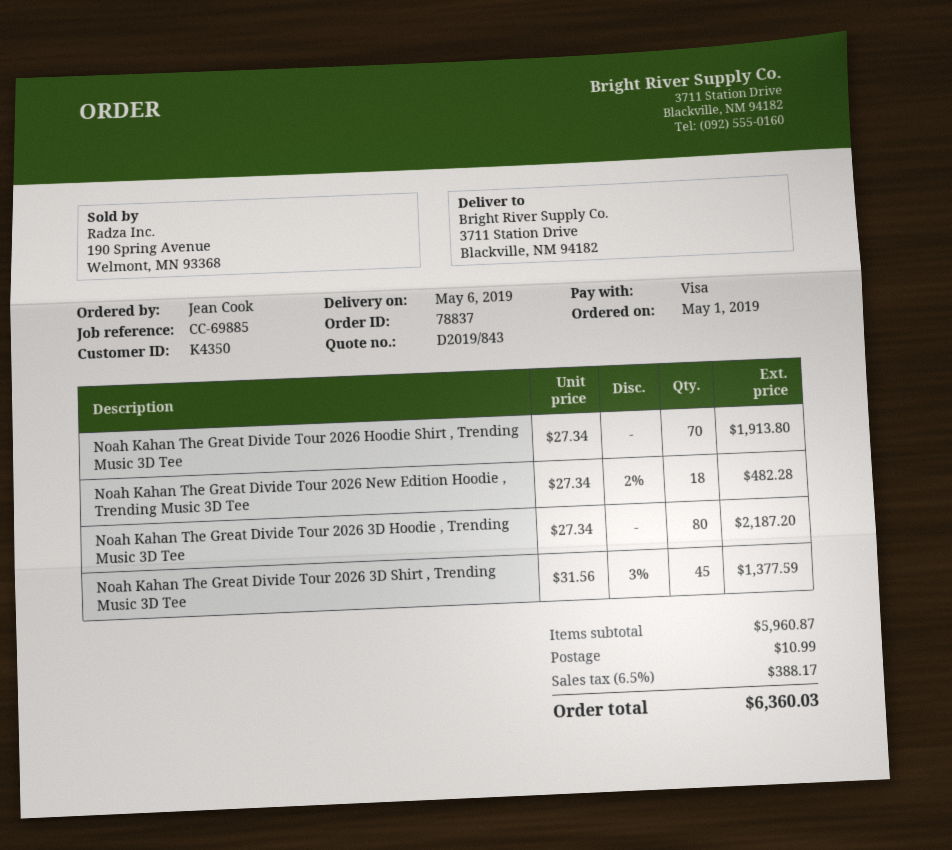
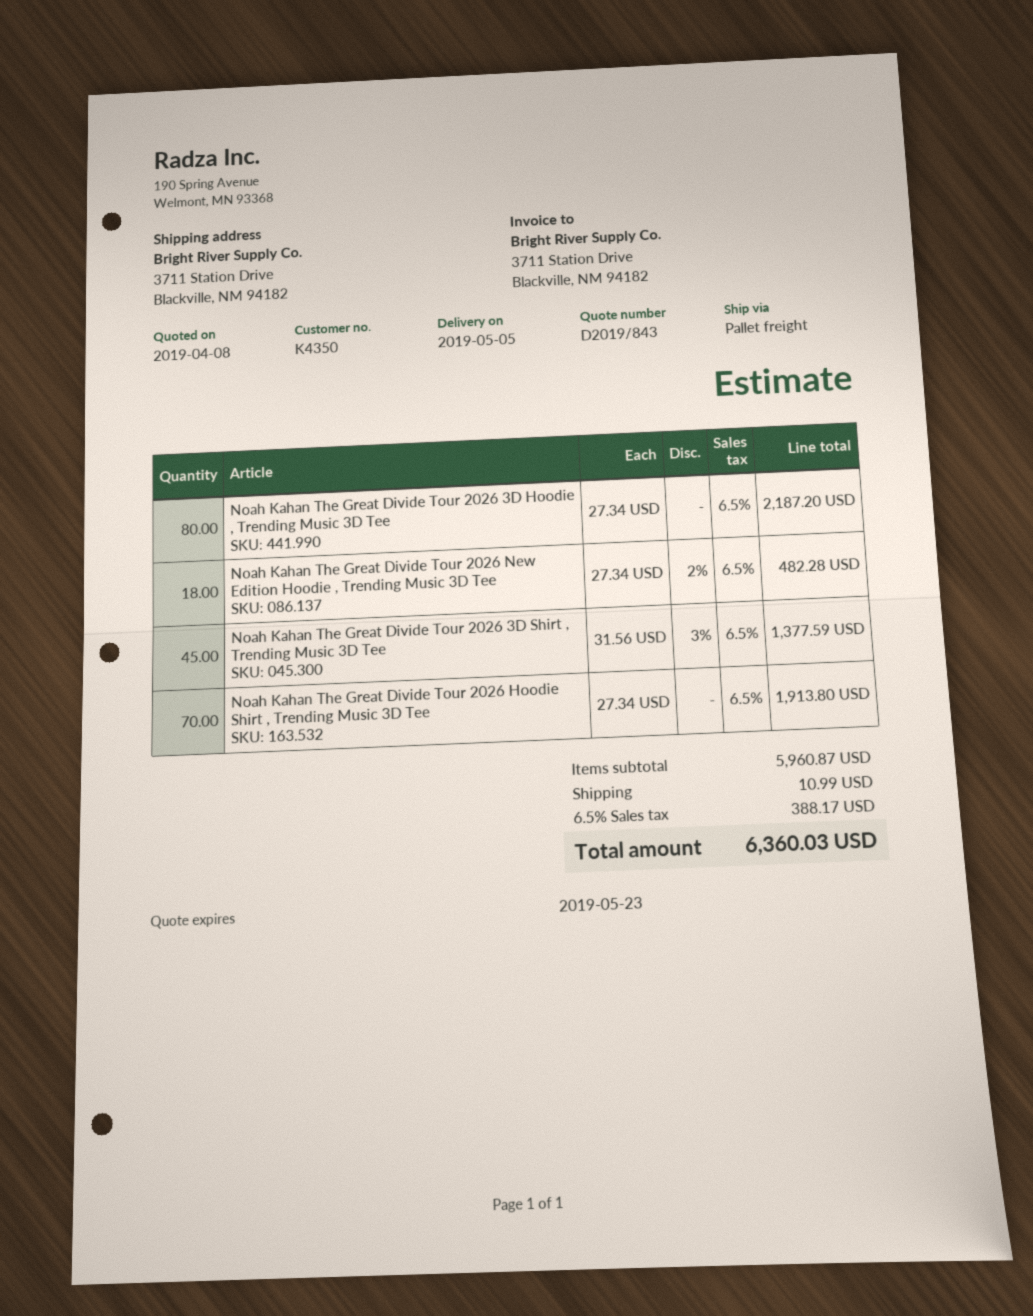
delivery date: 2019-05-06 -> 2019-05-05

